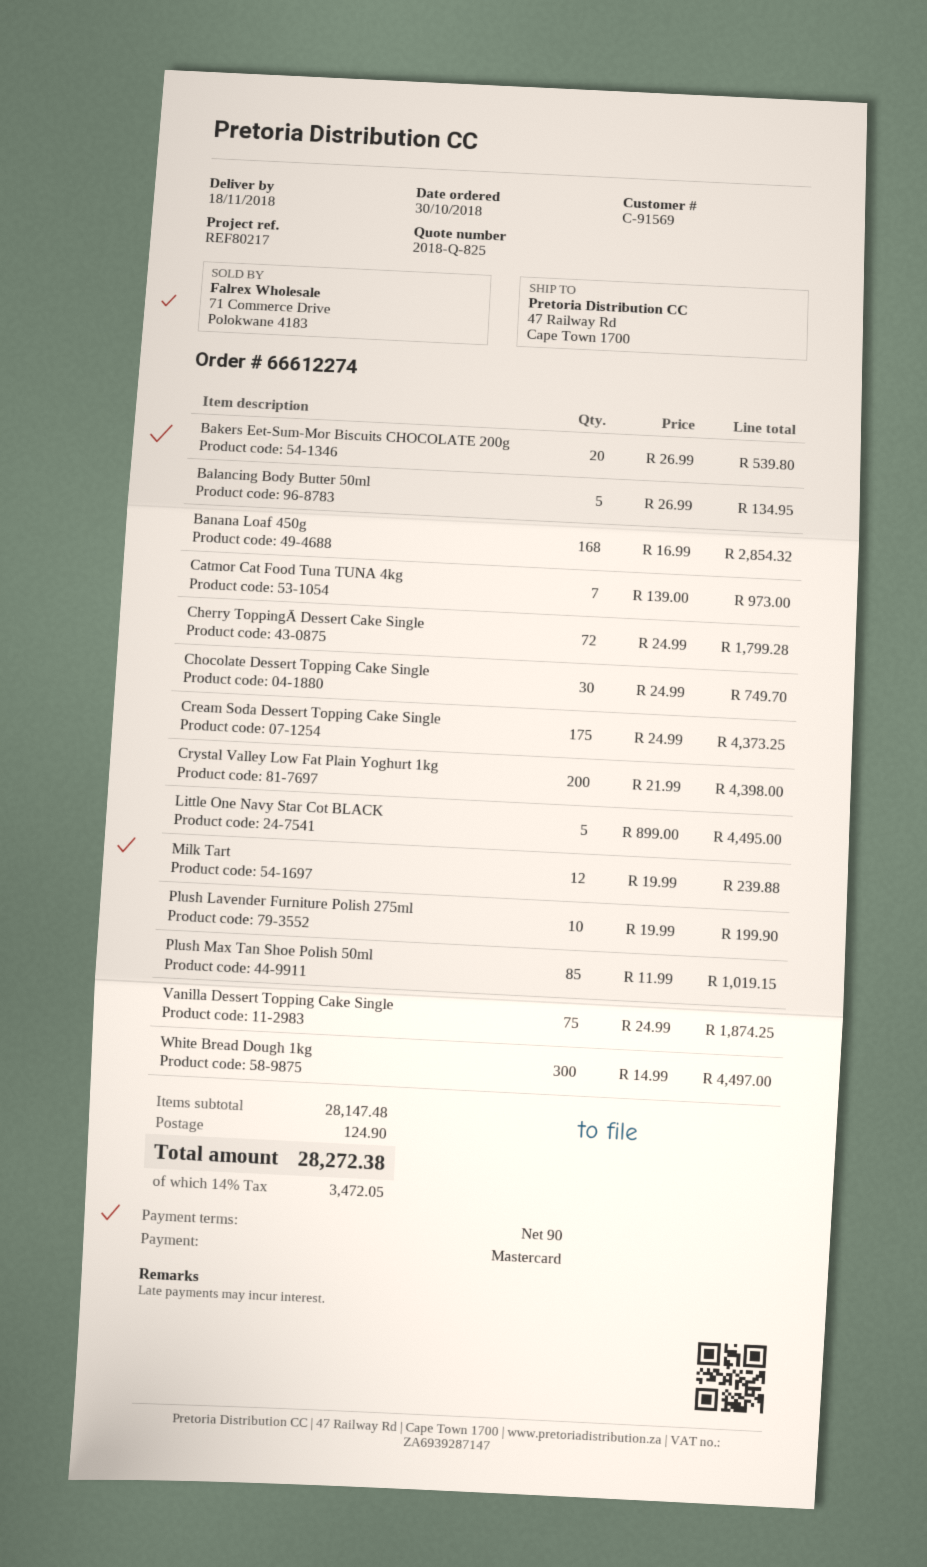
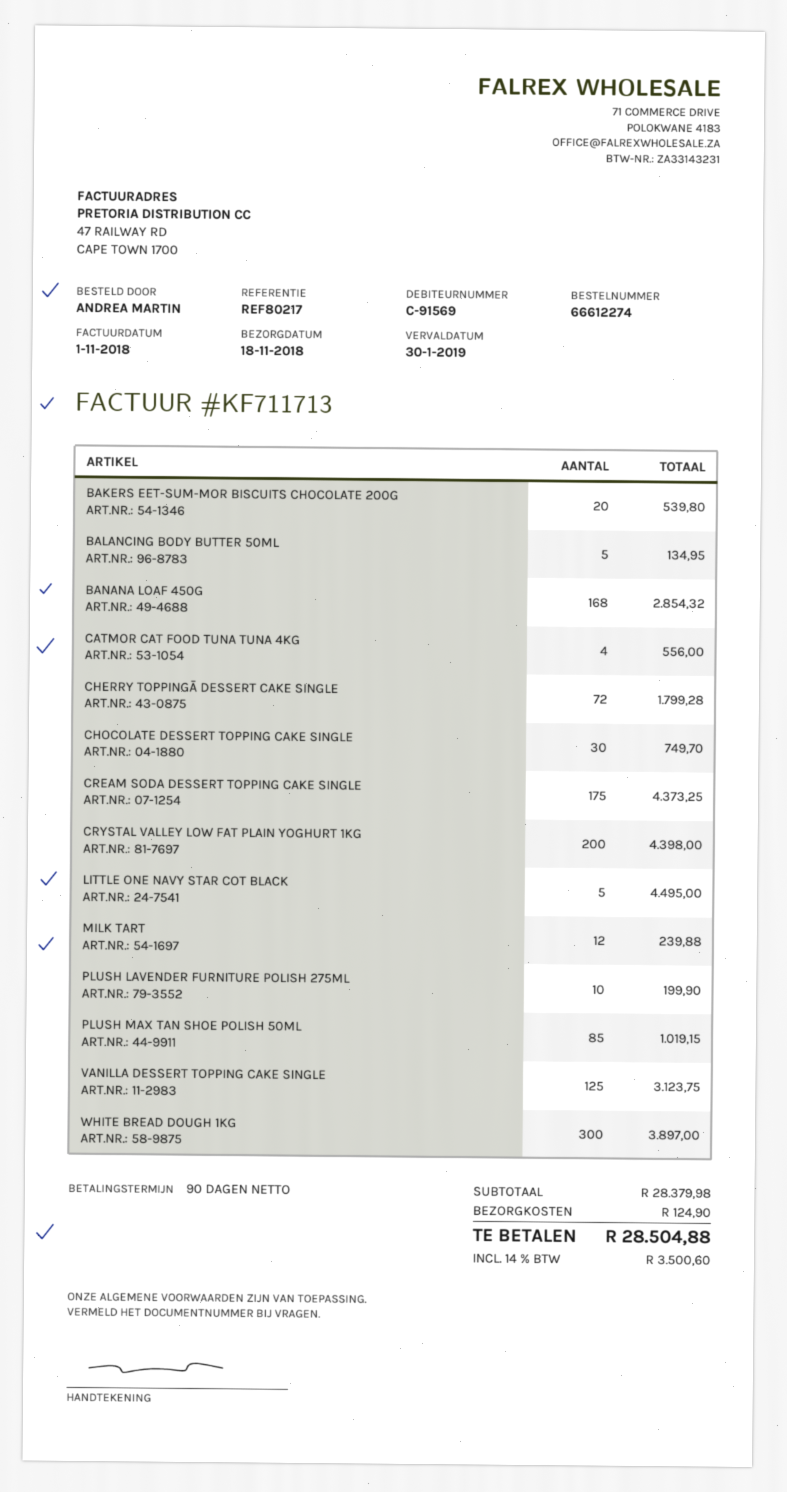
Catmor Cat Food Tuna TUNA 4kg: 7 for 973.00 -> 4 for 556.00
Vanilla Dessert Topping Cake Single: 75 for 1874.25 -> 125 for 3123.75
White Bread Dough 1kg: 300 for 4497.00 -> 300 for 3897.00
subtotal: 28147.48 -> 28379.98
tax: 14% = 3472.05 -> 14% = 3500.60
total: 28272.38 -> 28504.88

